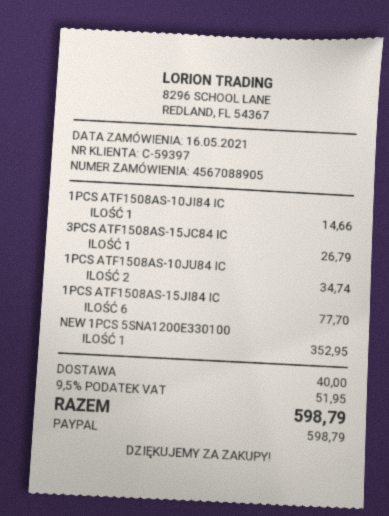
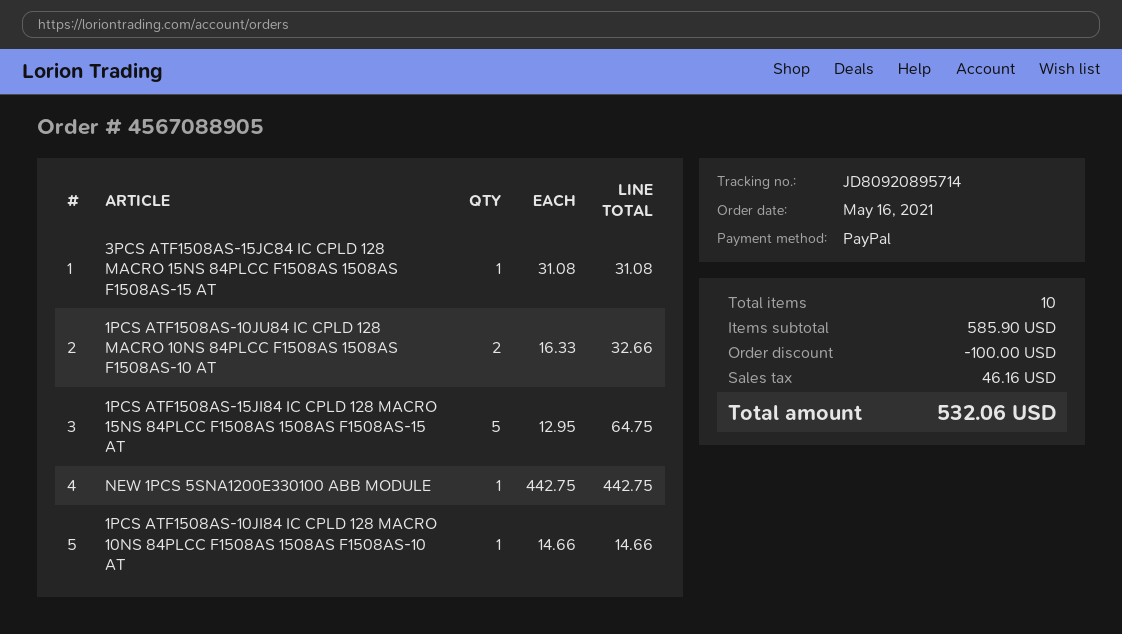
3PCS ATF1508AS-15JC84 IC: 1 for 26.79 -> 1 for 31.08
1PCS ATF1508AS-10JU84 IC: 2 for 34.74 -> 2 for 32.66
1PCS ATF1508AS-15JI84 IC: 6 for 77.70 -> 5 for 64.75
NEW 1PCS 5SNA1200E330100: 1 for 352.95 -> 1 for 442.75
discount: none -> 100.00
shipping: 40.00 -> none
tax: 51.95 -> 46.16
total: 598.79 -> 532.06

